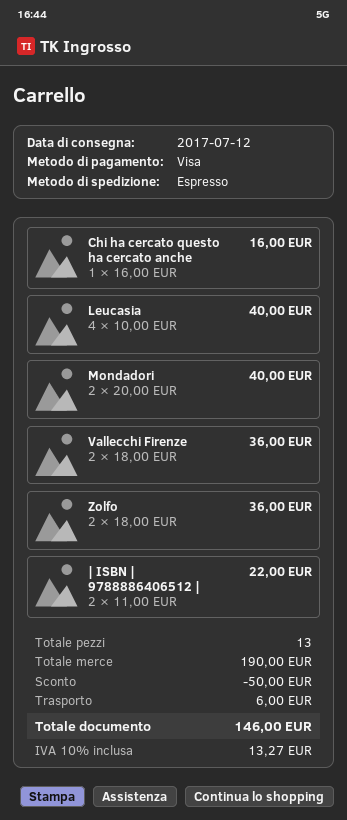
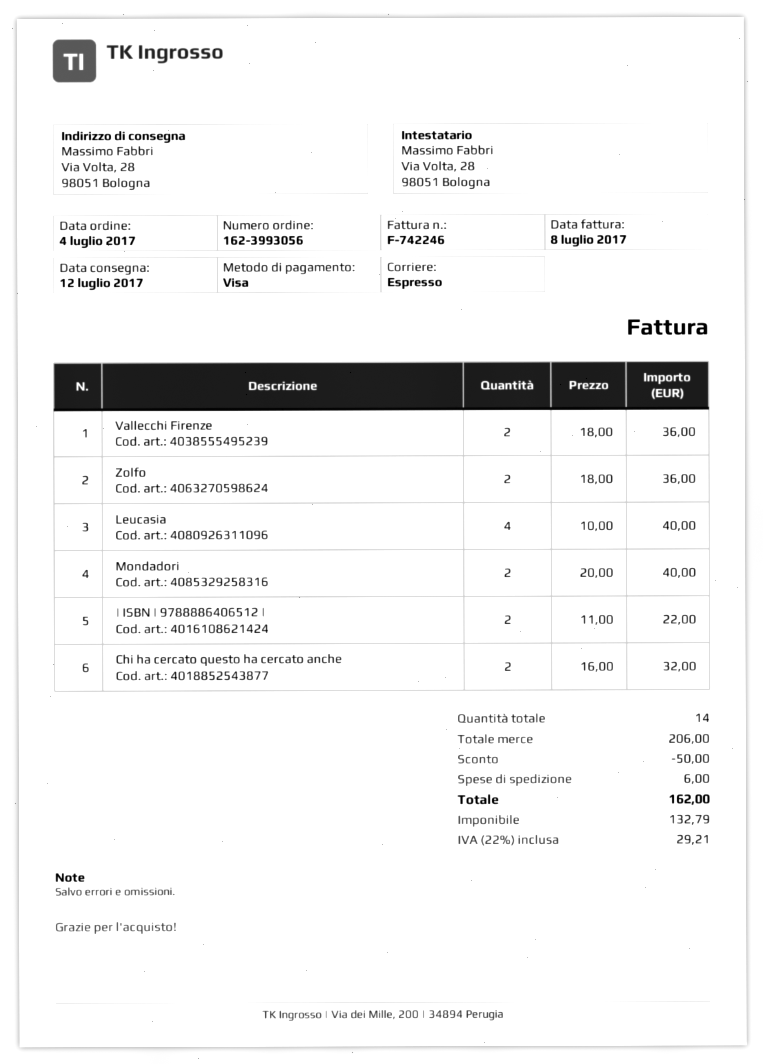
Chi ha cercato questo ha cercato anche: 1 x 16.00 = 16.00 -> 2 x 16.00 = 32.00
total quantity: 13 -> 14
subtotal: 190.00 -> 206.00
tax: 10% = 13.27 -> 22% = 29.21
total: 146.00 -> 162.00

